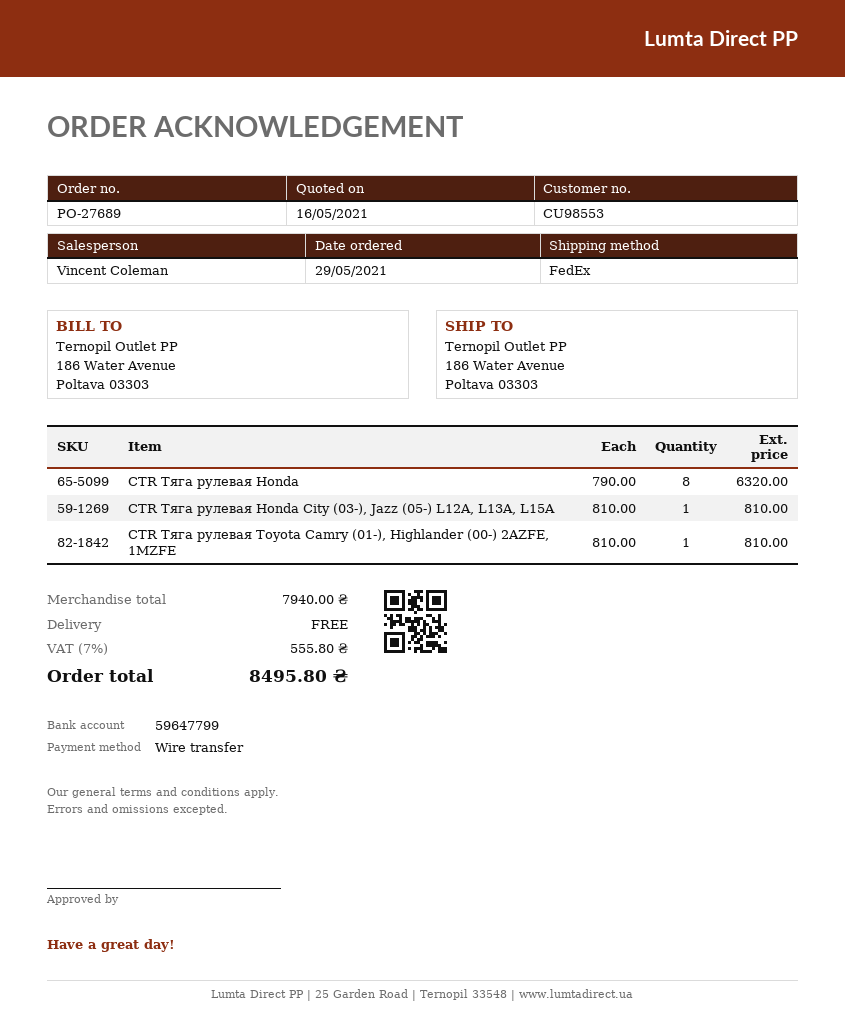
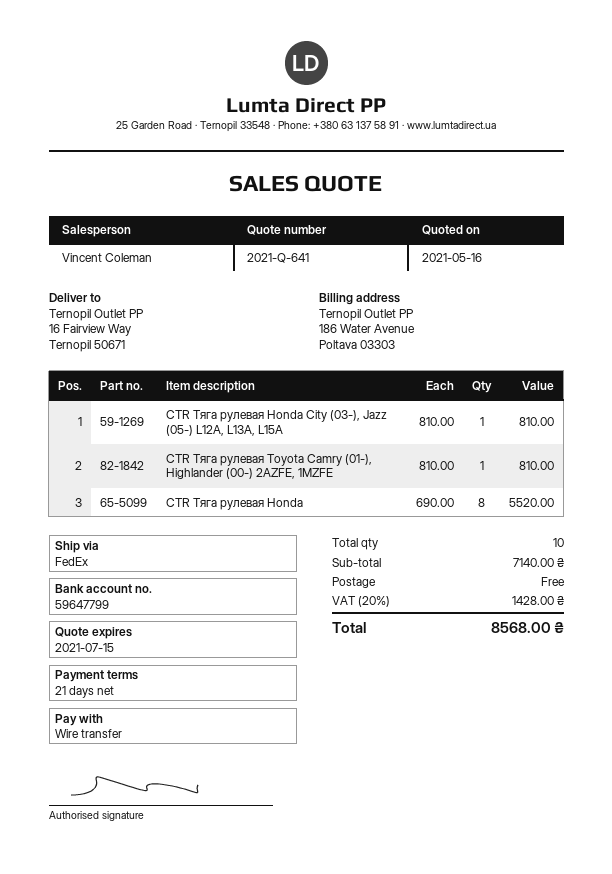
ship to: 186 Water Avenue, Poltava 03303 -> 16 Fairview Way, Ternopil 50671
CTR Тяга рулевая Honda: 8 x 790.00 = 6320.00 -> 8 x 690.00 = 5520.00
subtotal: 7940.00 -> 7140.00
tax: 7% = 555.80 -> 20% = 1428.00
total: 8495.80 -> 8568.00

